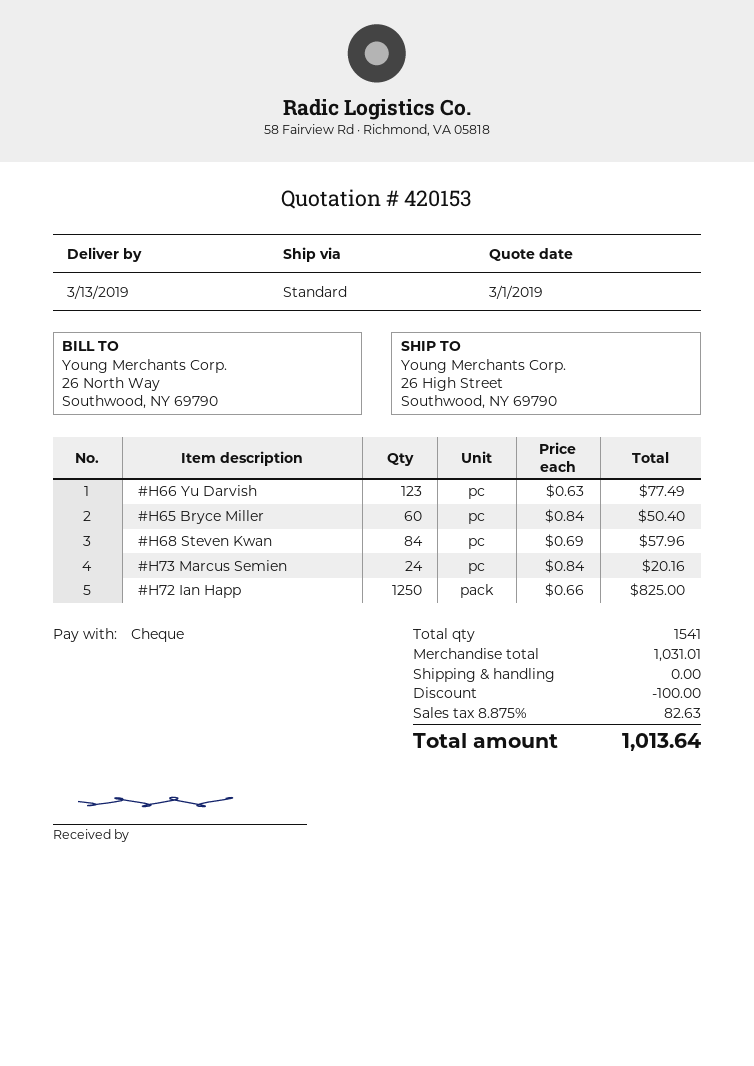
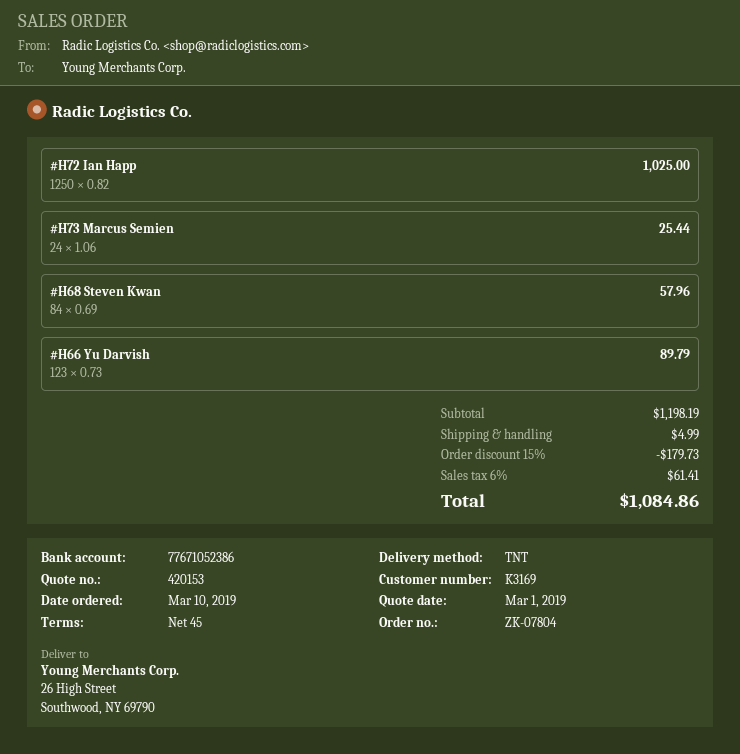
shipping method: standard -> TNT
#H66 Yu Darvish: 123 x 0.63 = 77.49 -> 123 x 0.73 = 89.79
#H65 Bryce Miller: 60 x 0.84 = 50.40 -> none
#H73 Marcus Semien: 24 x 0.84 = 20.16 -> 24 x 1.06 = 25.44
#H72 Ian Happ: 1250 x 0.66 = 825.00 -> 1250 x 0.82 = 1025.00
subtotal: 1031.01 -> 1198.19
discount: 100.00 -> 179.73
shipping: 0.00 -> 4.99
tax: 8.875% = 82.63 -> 6% = 61.41
total: 1013.64 -> 1084.86

